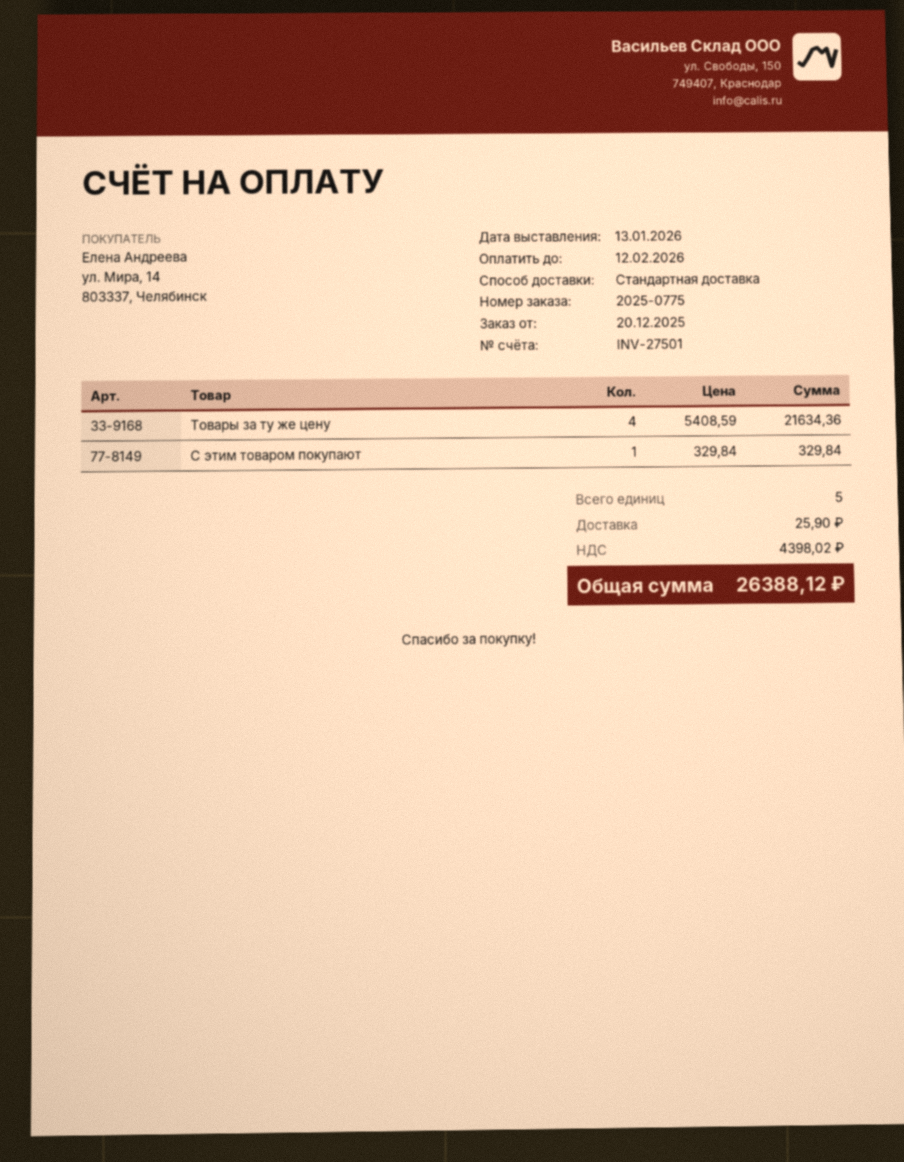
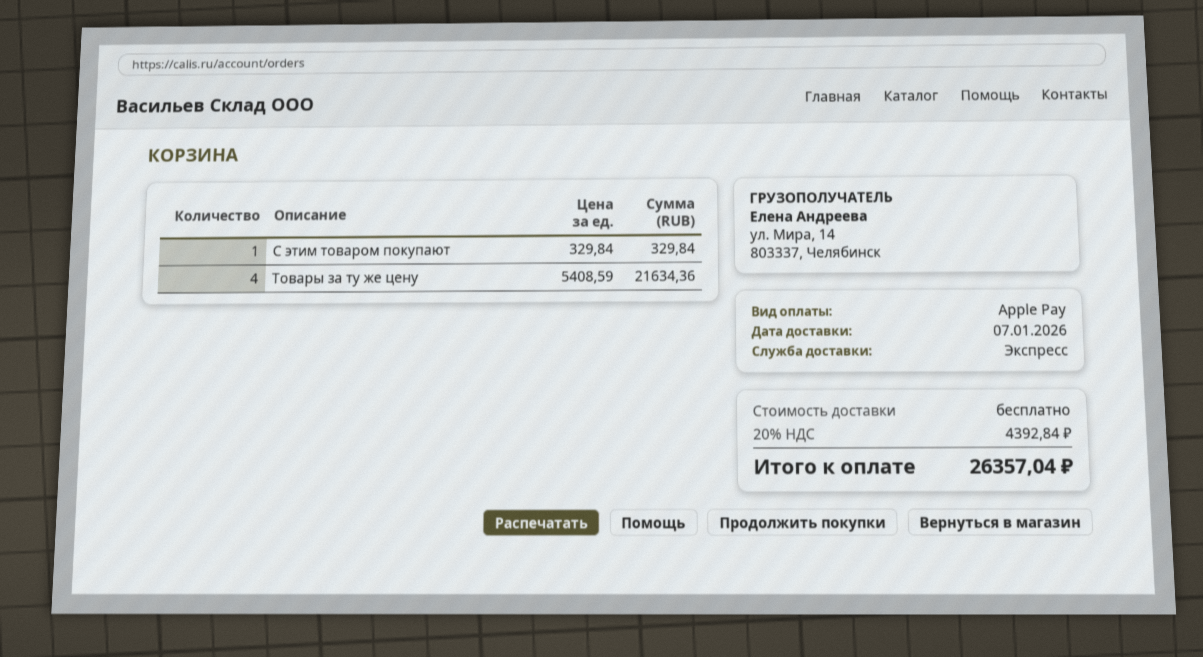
shipping method: standard -> express
shipping: 25.90 -> 0.00
tax: 4398.02 -> 4392.84
total: 26388.12 -> 26357.04

